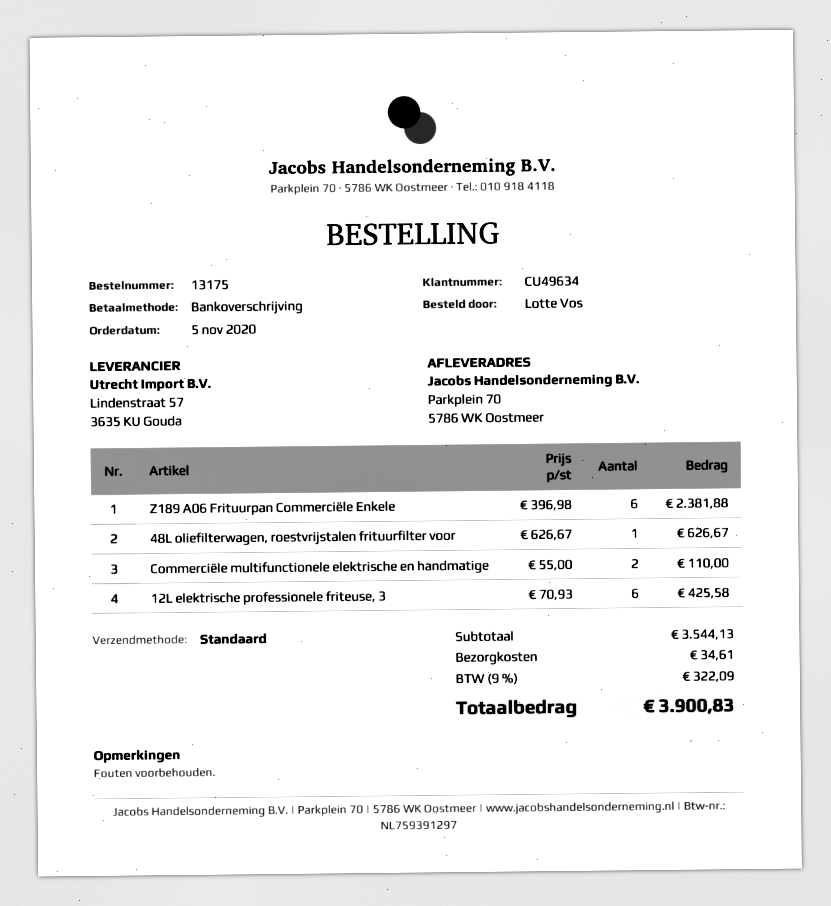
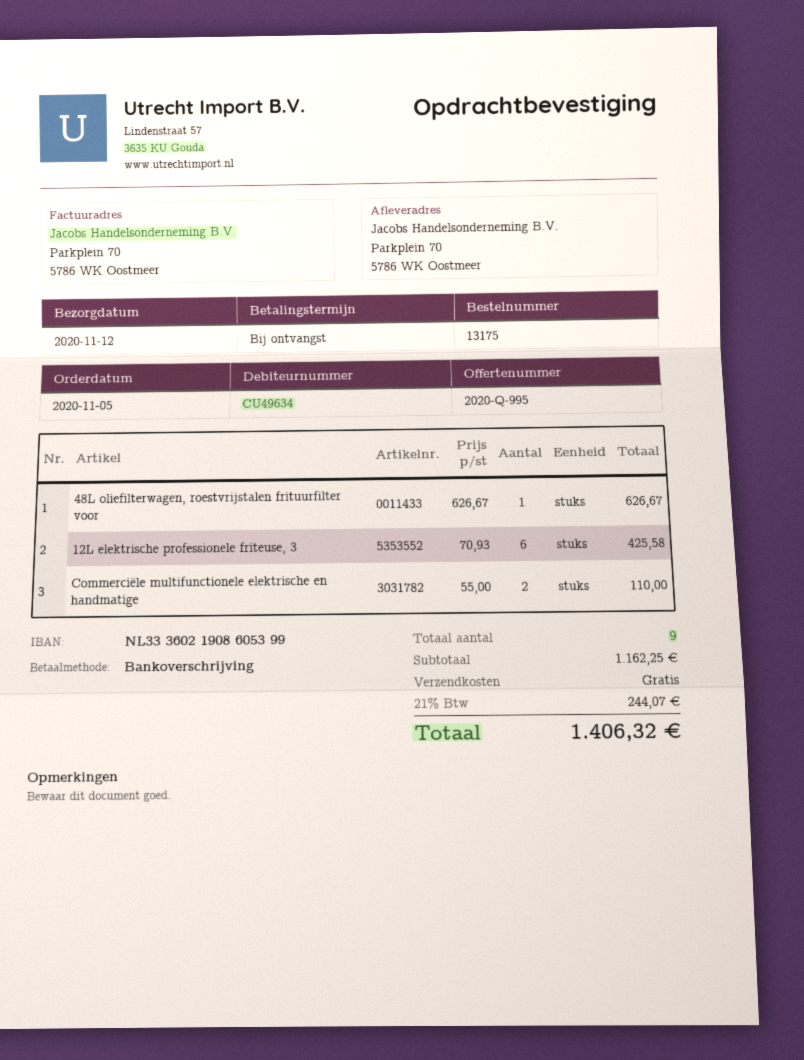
Z189 A06 Frituurpan Commerciële Enkele: 6 x 396.98 = 2381.88 -> none
subtotal: 3544.13 -> 1162.25
shipping: 34.61 -> 0.00
tax: 9% = 322.09 -> 21% = 244.07
total: 3900.83 -> 1406.32

